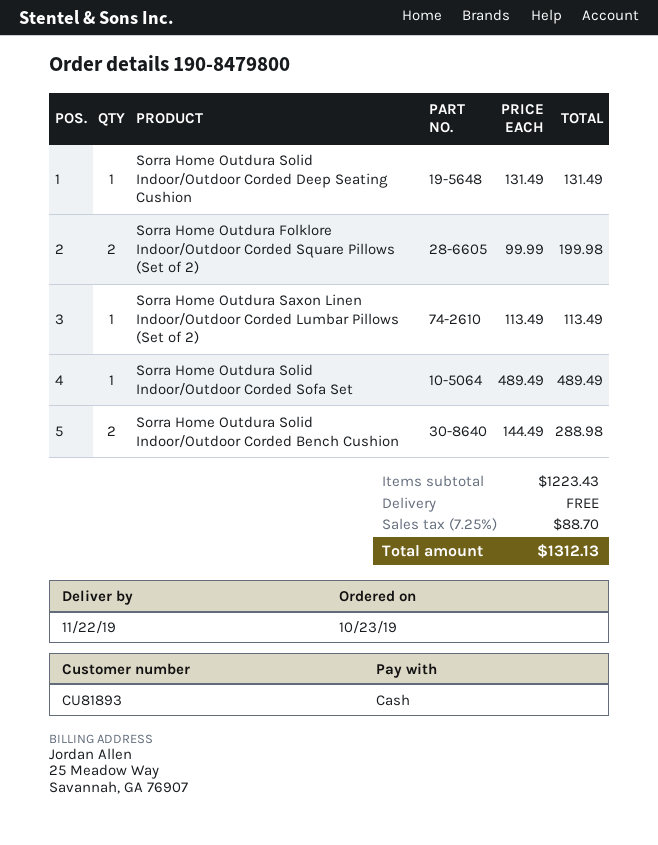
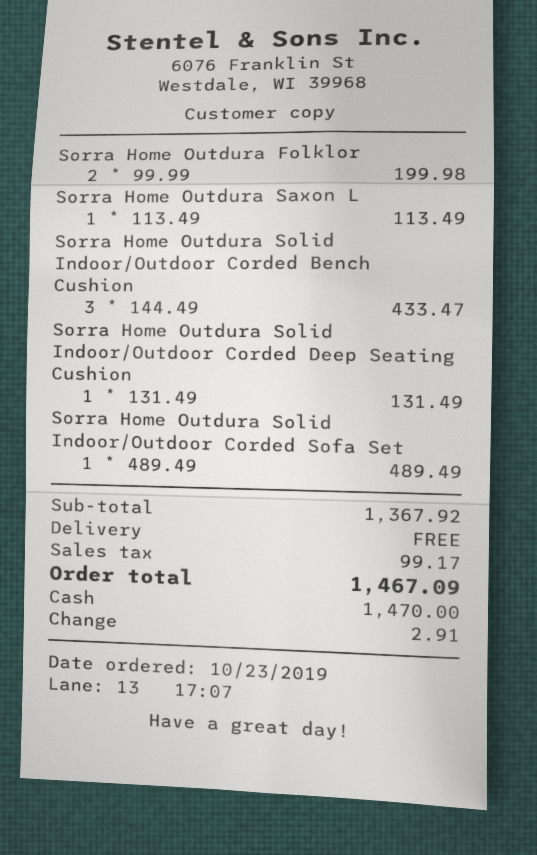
Sorra Home Outdura Solid Indoor/Outdoor Corded Bench Cushion: 2 x 144.49 = 288.98 -> 3 x 144.49 = 433.47
subtotal: 1223.43 -> 1367.92
tax: 88.70 -> 99.17
total: 1312.13 -> 1467.09

